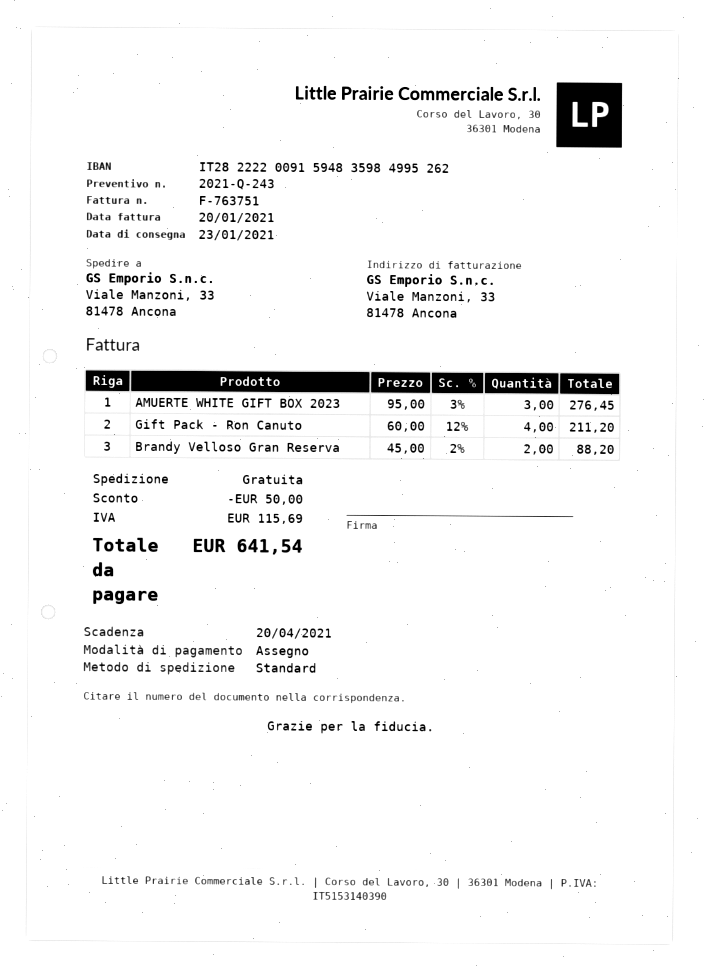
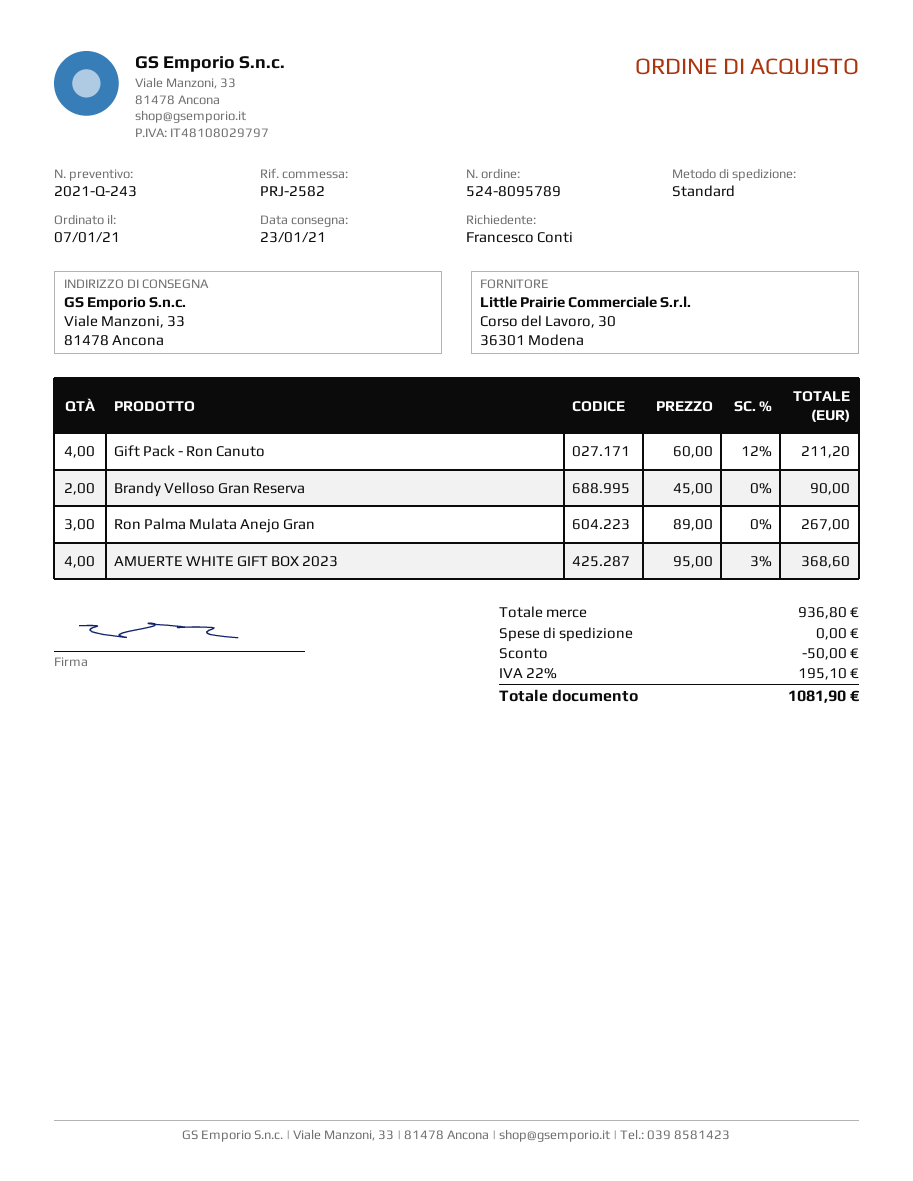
AMUERTE WHITE GIFT BOX 2023: 3 x 95.00 - 3% = 276.45 -> 4 x 95.00 - 3% = 368.60
Brandy Velloso Gran Reserva: 2 x 45.00 - 2% = 88.20 -> 2 x 45.00 = 90.00
Ron Palma Mulata Anejo Gran: none -> 3 x 89.00 = 267.00
tax: 115.69 -> 195.10
total: 641.54 -> 1081.90

